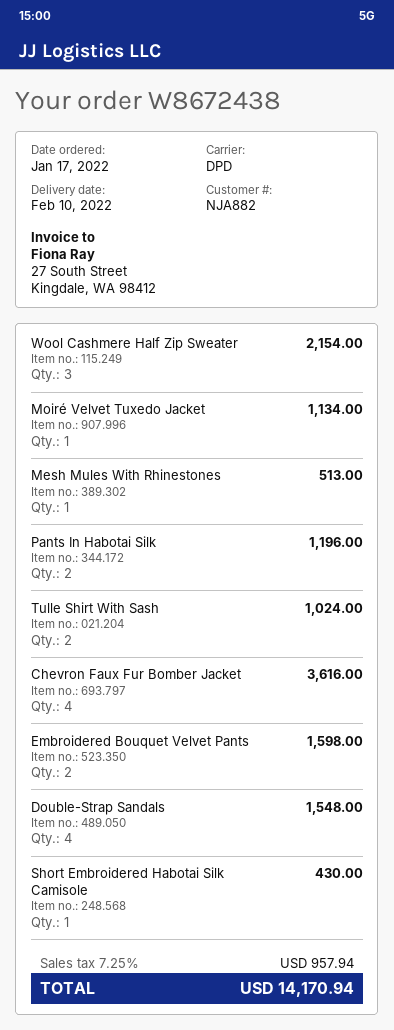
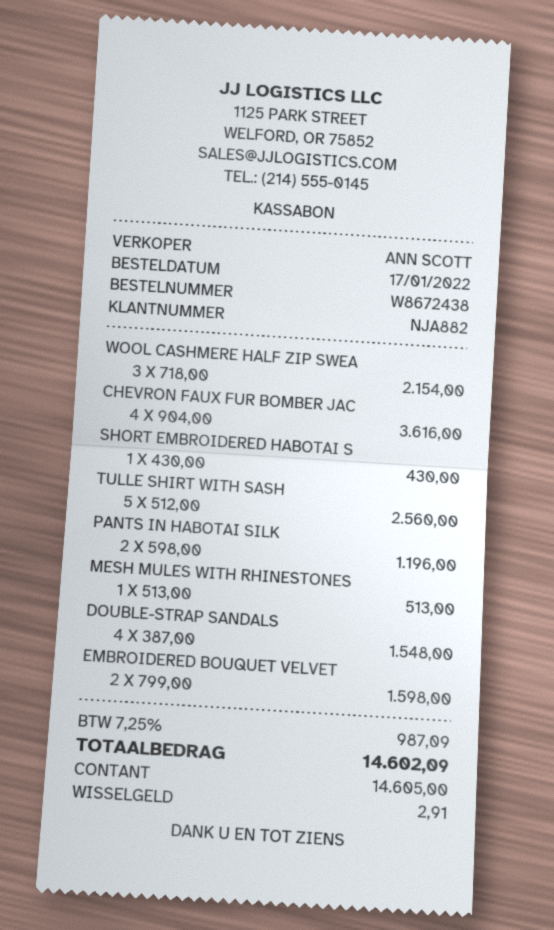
Moiré Velvet Tuxedo Jacket: 1 for 1134.00 -> none
Tulle Shirt With Sash: 2 for 1024.00 -> 5 for 2560.00
tax: 7.25% = 957.94 -> 7.25% = 987.09
total: 14170.94 -> 14602.09

